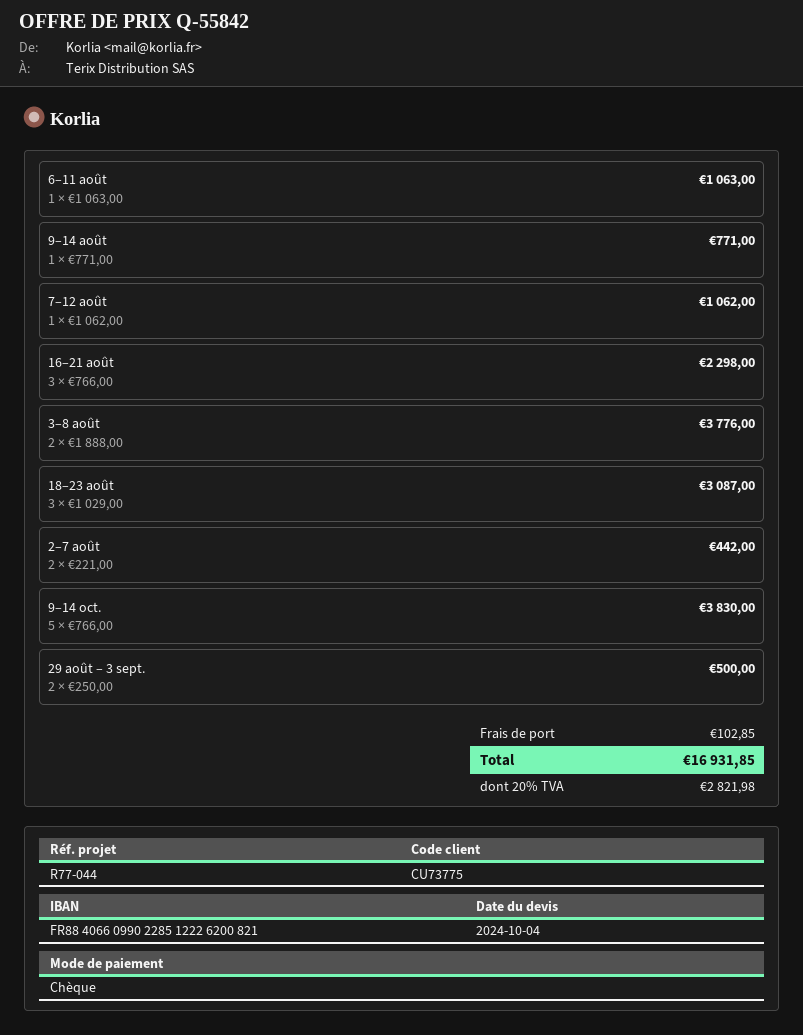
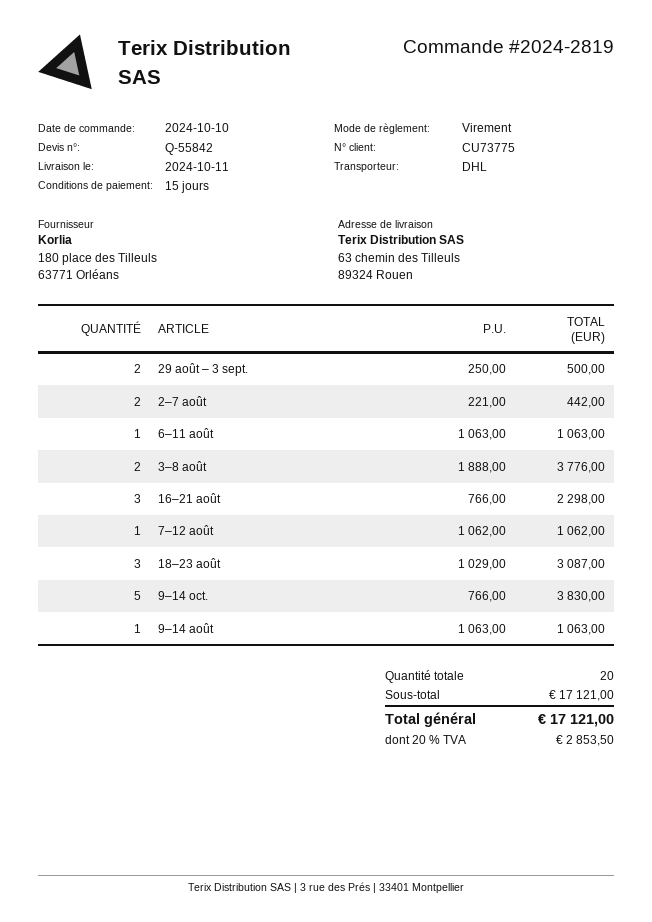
payment method: cheque -> bank transfer
9–14 août: 1 x 771.00 = 771.00 -> 1 x 1063.00 = 1063.00
shipping: 102.85 -> none
tax: 20% = 2821.98 -> 20% = 2853.50
total: 16931.85 -> 17121.00

